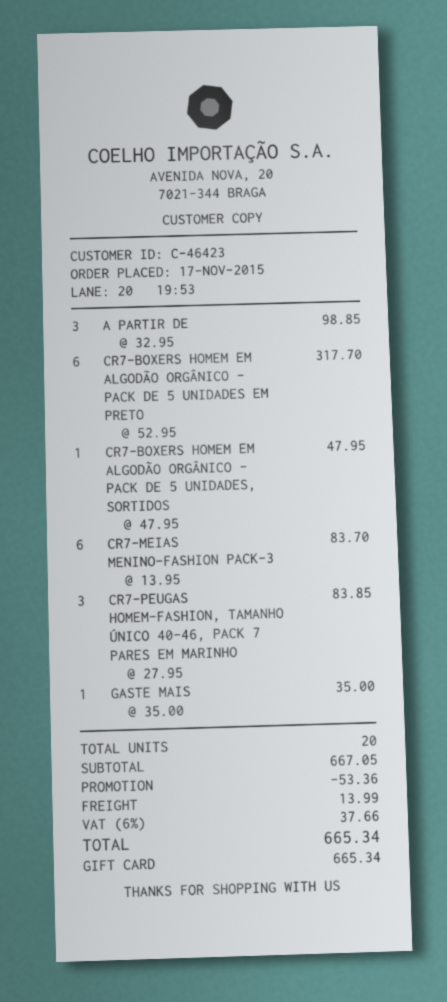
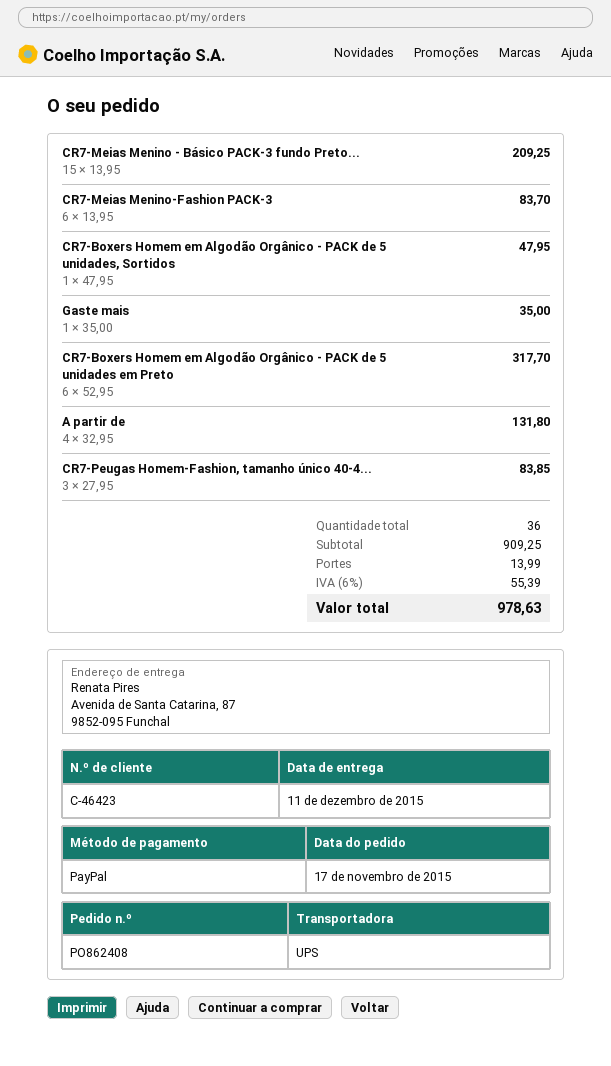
payment method: gift card -> PayPal
A PARTIR DE: 3 x 32.95 = 98.85 -> 4 x 32.95 = 131.80
CR7-Meias Menino - Básico PACK-3 fundo Preto...: none -> 15 x 13.95 = 209.25
total quantity: 20 -> 36
subtotal: 667.05 -> 909.25
discount: 53.36 -> none
tax: 6% = 37.66 -> 6% = 55.39
total: 665.34 -> 978.63

